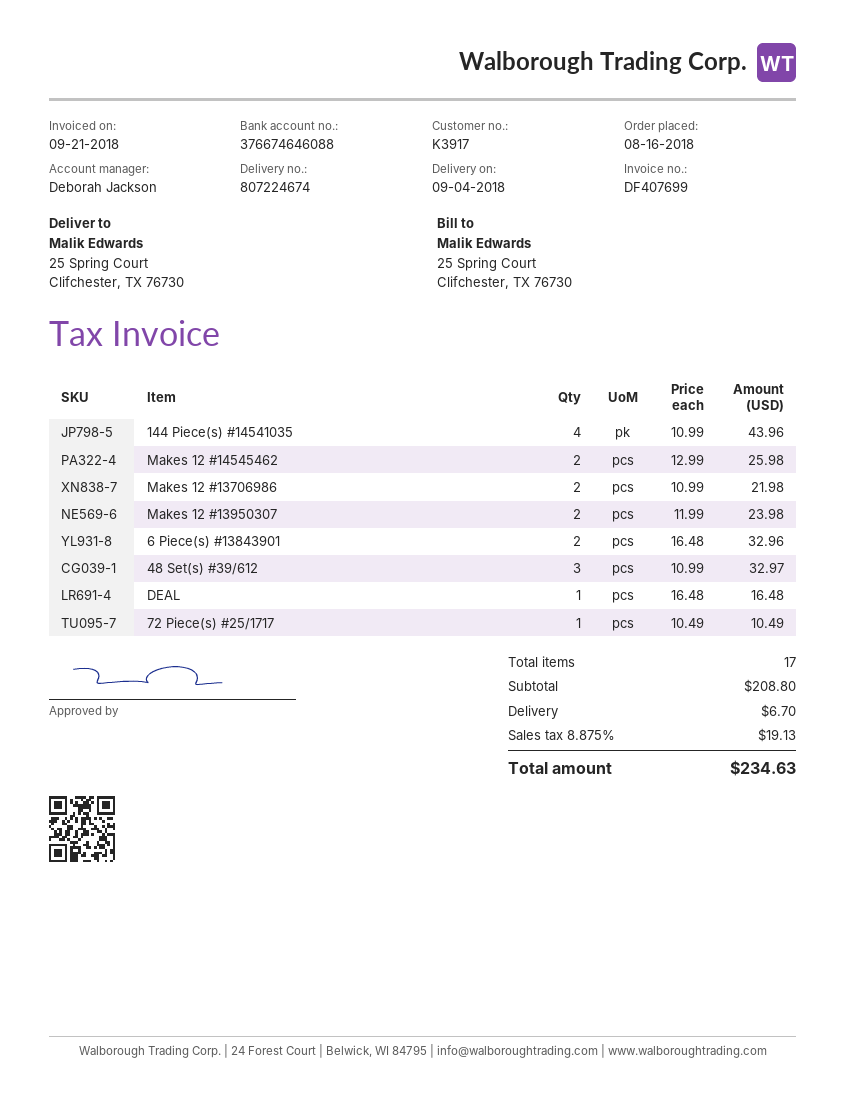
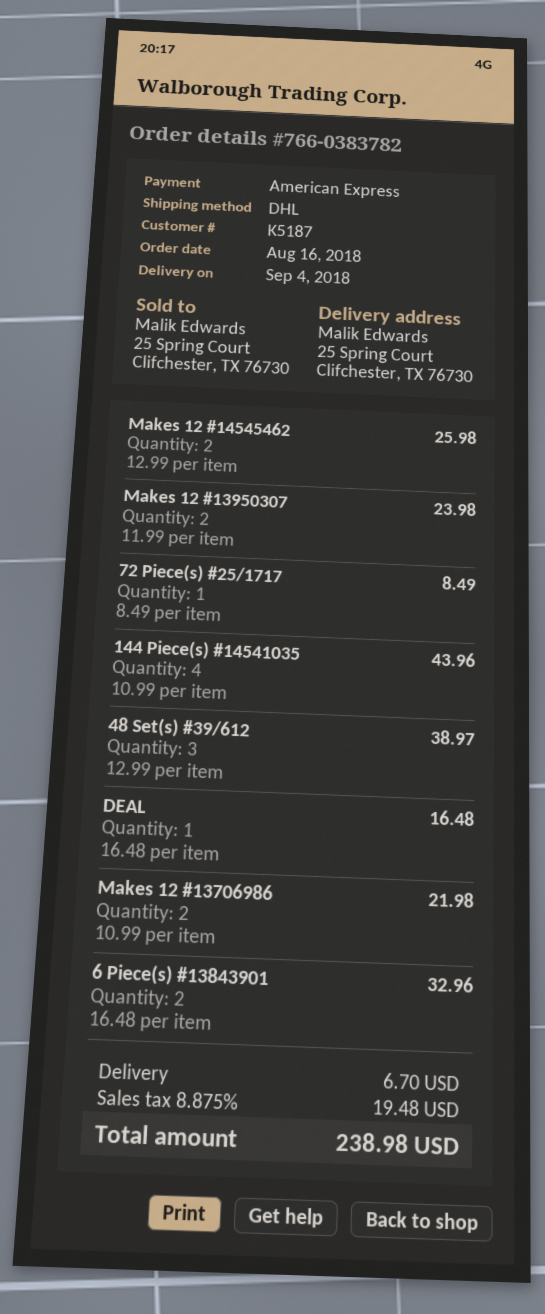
customer number: K3917 -> K5187
48 Set(s) #39/612: 3 x 10.99 = 32.97 -> 3 x 12.99 = 38.97
72 Piece(s) #25/1717: 1 x 10.49 = 10.49 -> 1 x 8.49 = 8.49
tax: 8.875% = 19.13 -> 8.875% = 19.48
total: 234.63 -> 238.98

